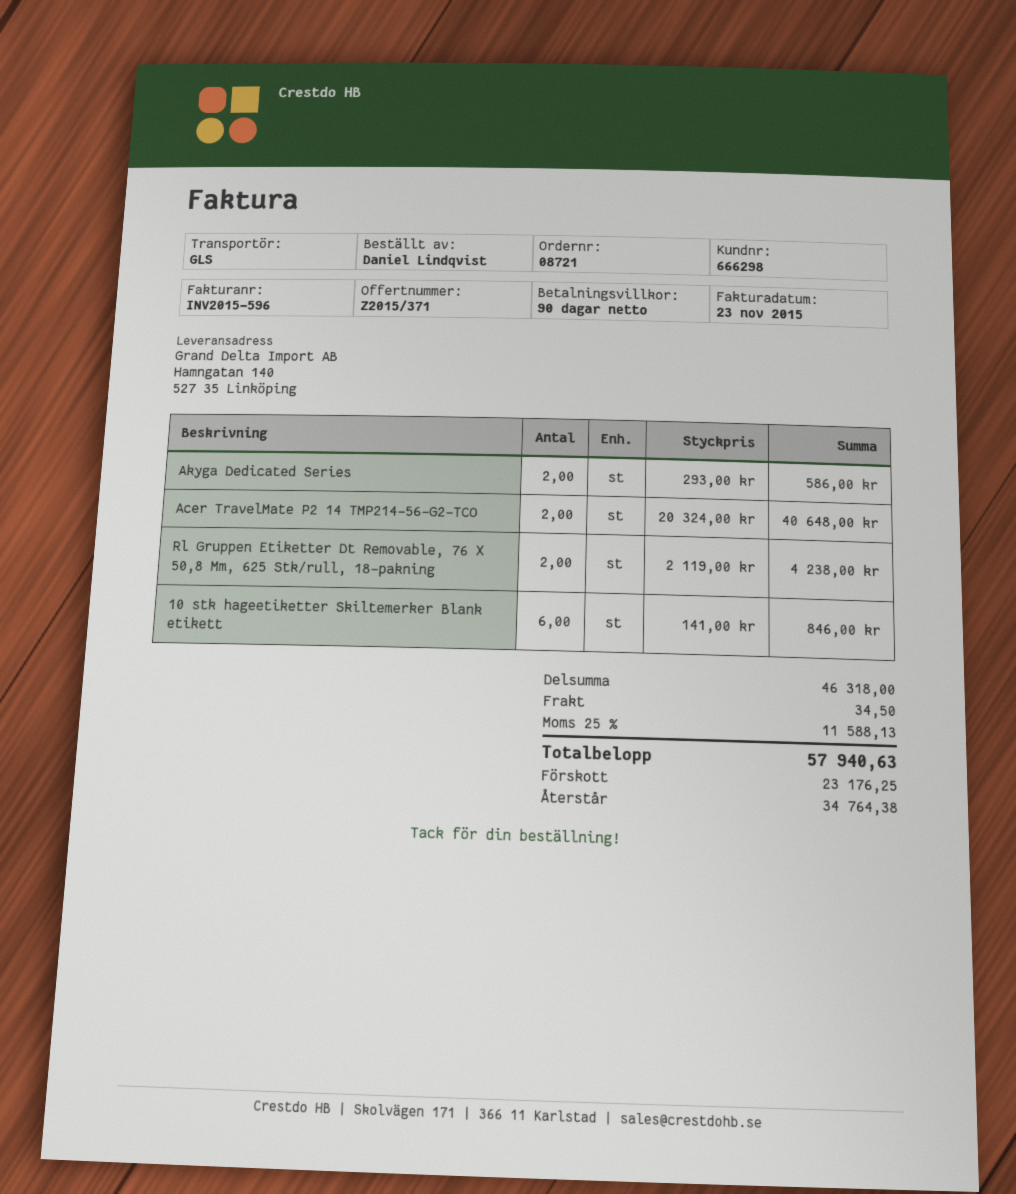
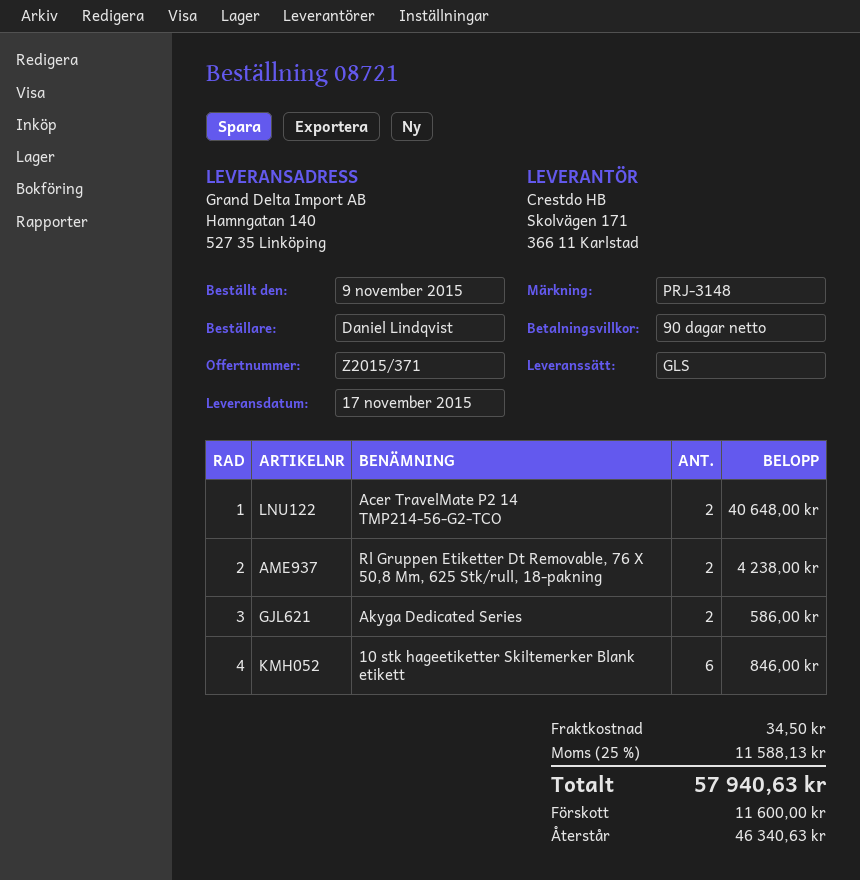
deposit: 23176.25 -> 11600.00
balance: 34764.38 -> 46340.63

